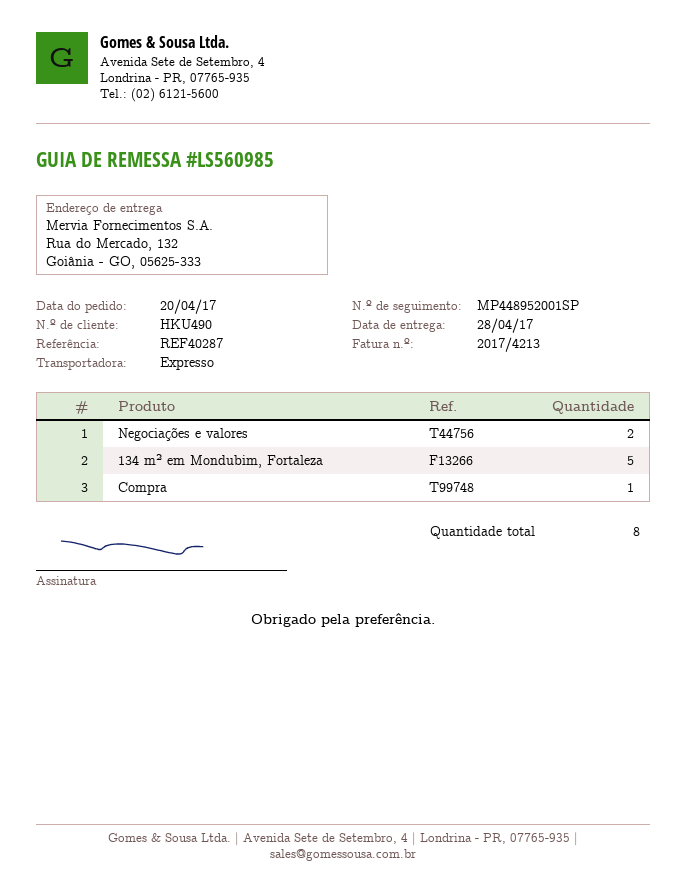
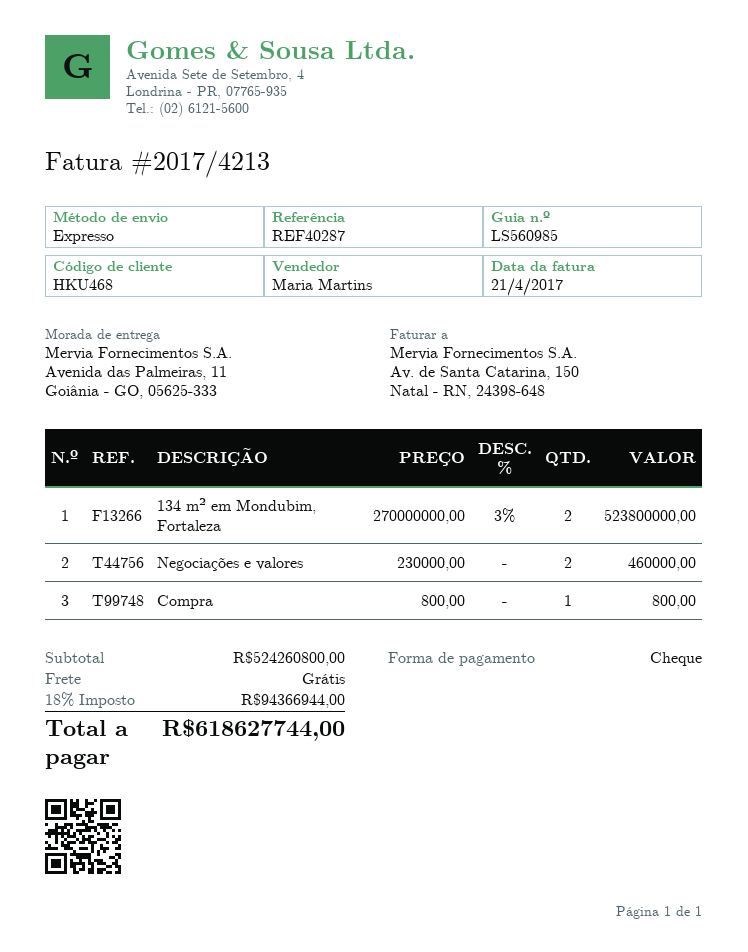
customer number: HKU490 -> HKU468
ship to: Rua do Mercado, 132, Goiânia - GO, 05625-333 -> Avenida das Palmeiras, 11, Goiânia - GO, 05625-333
134 m² em Mondubim, Fortaleza: 5 -> 2

